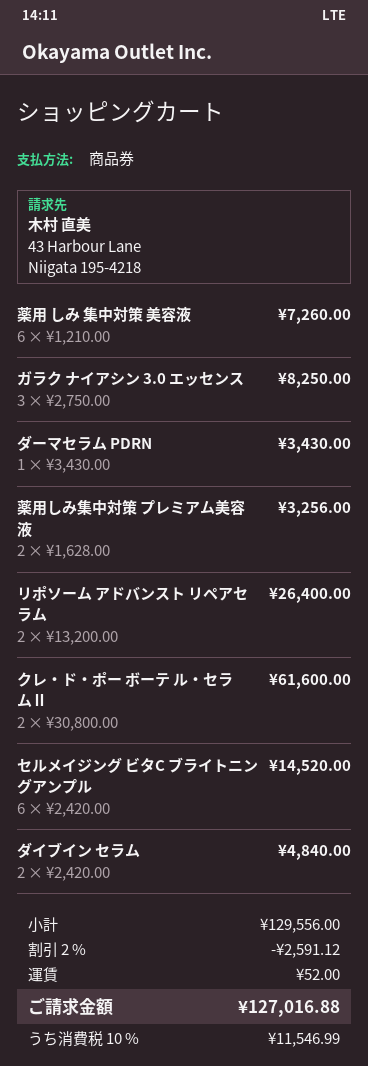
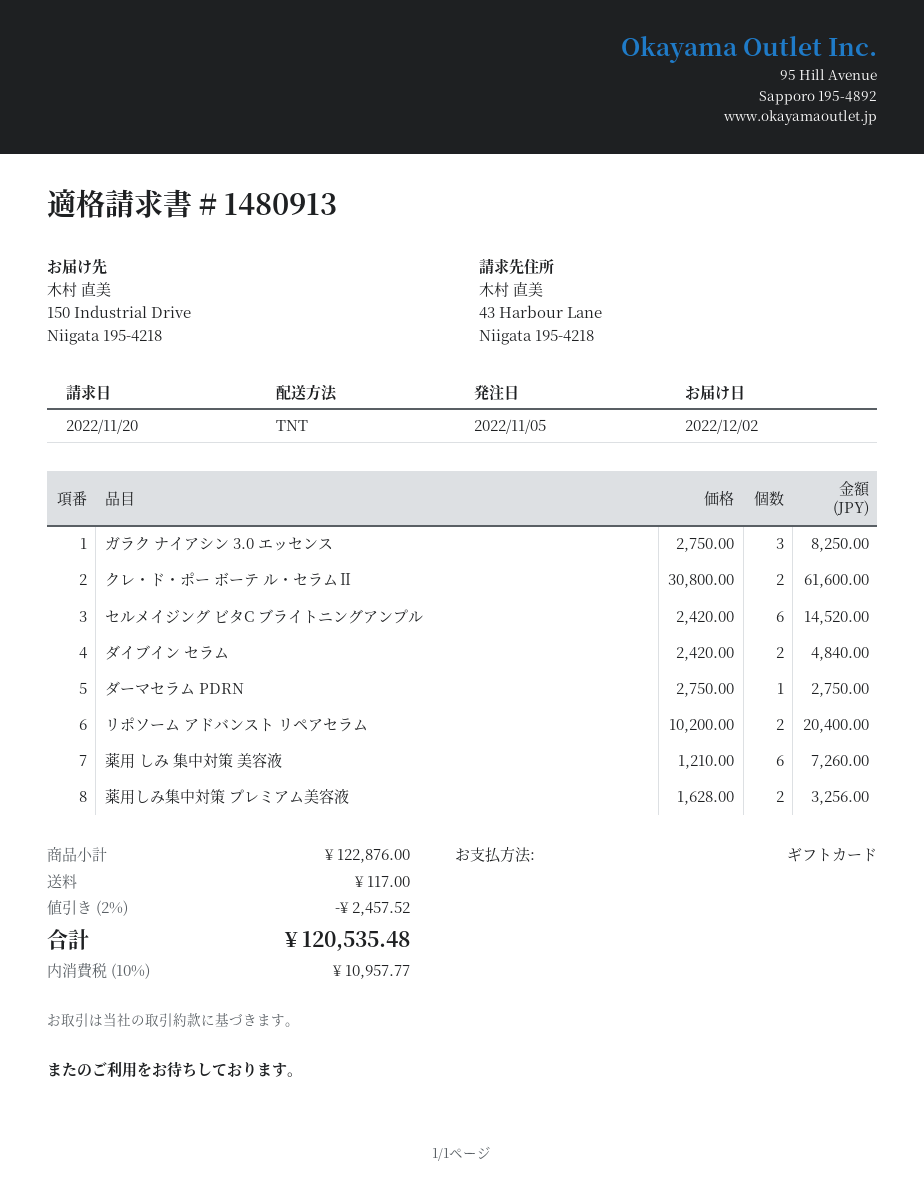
ダーマセラム PDRN: 1 x 3430.00 = 3430.00 -> 1 x 2750.00 = 2750.00
リポソーム アドバンスト リペアセラム: 2 x 13200.00 = 26400.00 -> 2 x 10200.00 = 20400.00
subtotal: 129556.00 -> 122876.00
discount: 2% = 2591.12 -> 2% = 2457.52
shipping: 52.00 -> 117.00
tax: 10% = 11546.99 -> 10% = 10957.77
total: 127016.88 -> 120535.48

